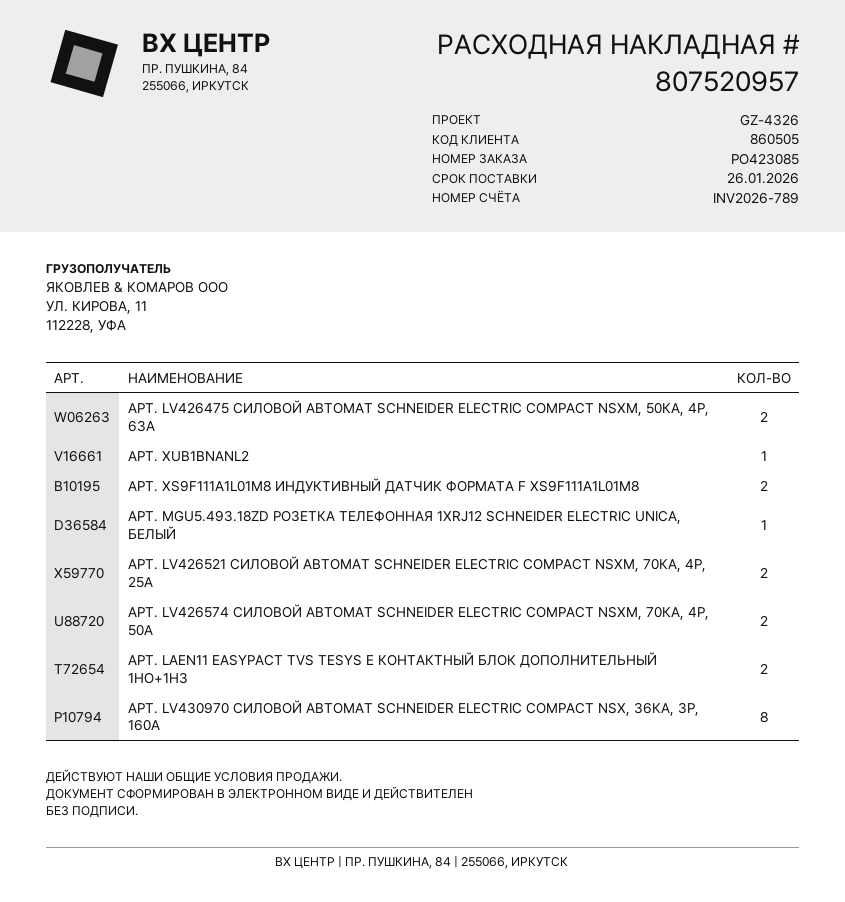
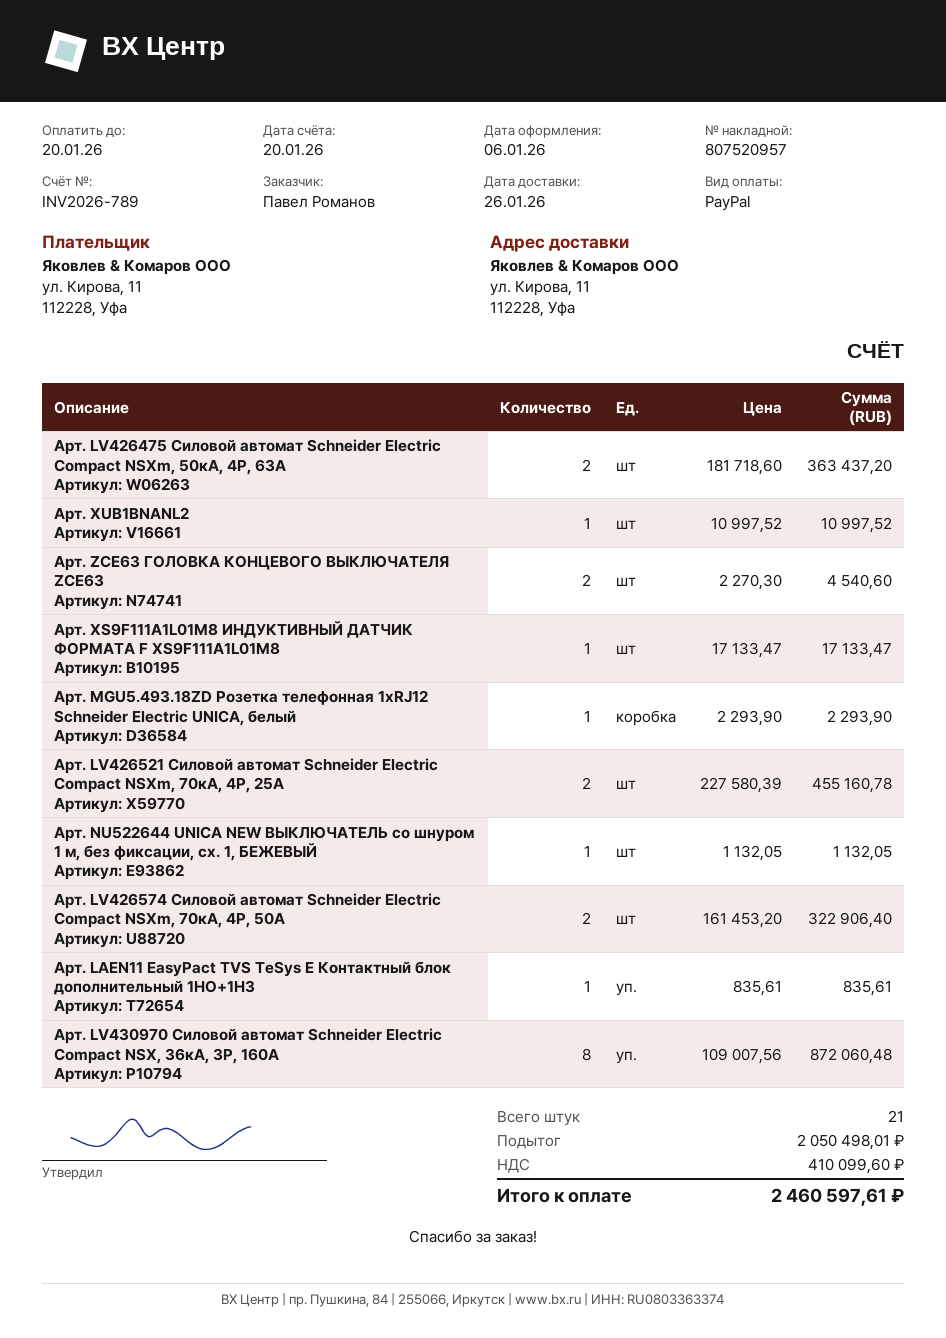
АРТ. XS9F111A1L01M8 ИНДУКТИВНЫЙ ДАТЧИК ФОРМАТА F XS9F111A1L01M8: 2 -> 1
АРТ. LAEN11 EASYPACT TVS TESYS E КОНТАКТНЫЙ БЛОК ДОПОЛНИТЕЛЬНЫЙ 1НО+1НЗ: 2 -> 1
Арт. ZCE63 ГОЛОВКА КОНЦЕВОГО ВЫКЛЮЧАТЕЛЯ ZCE63: none -> 2
Арт. NU522644 UNICA NEW ВЫКЛЮЧАТЕЛЬ со шнуром 1 м, без фиксации, сх. 1, БЕЖЕВЫЙ: none -> 1

